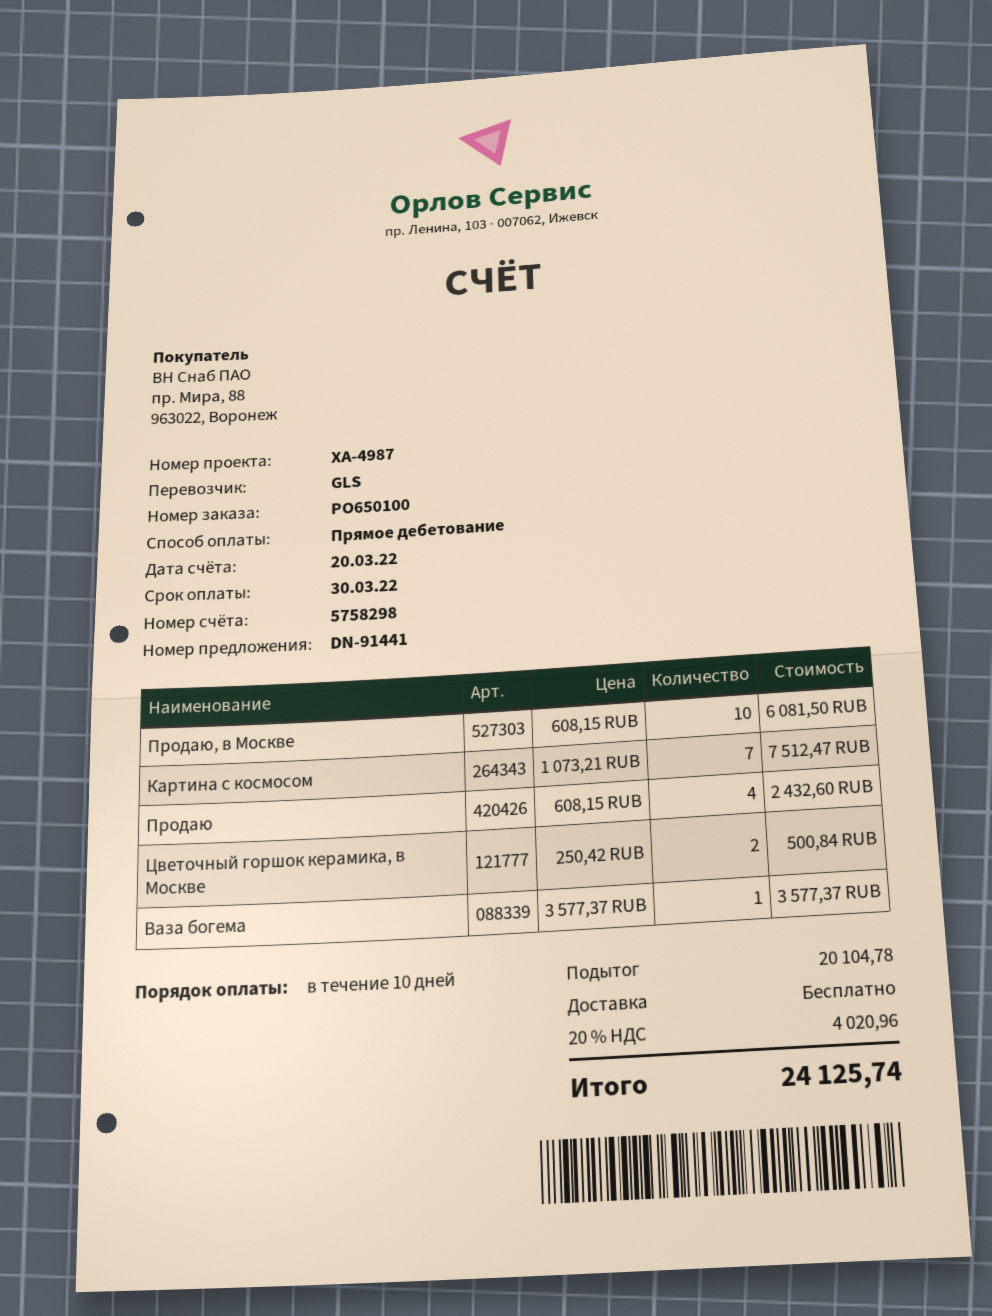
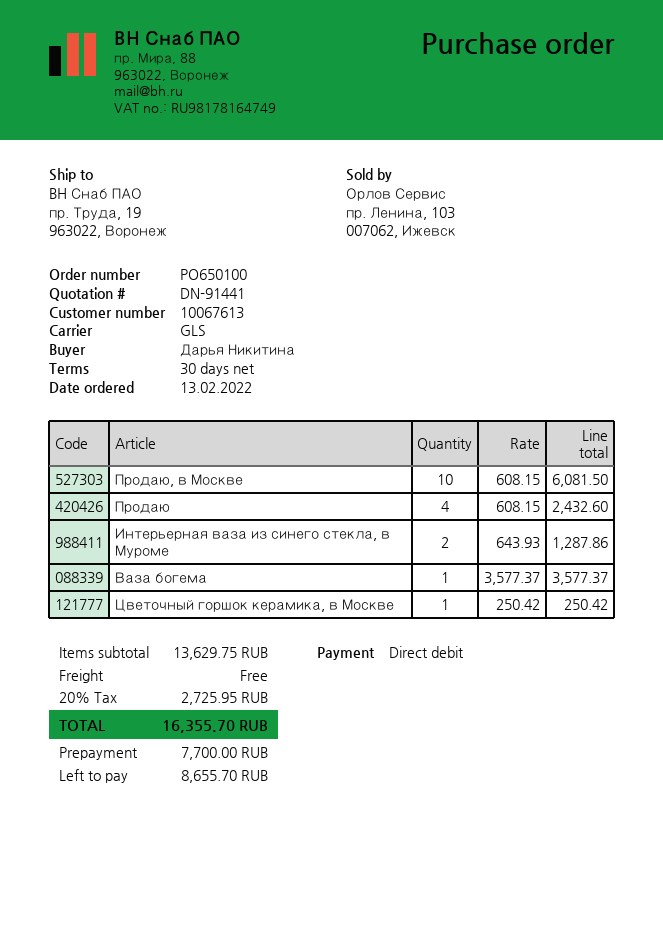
payment terms: 10 days -> 30 days
Картина с космосом: 7 x 1073.21 = 7512.47 -> none
Цветочный горшок керамика, в Москве: 2 x 250.42 = 500.84 -> 1 x 250.42 = 250.42
Интерьерная ваза из синего стекла, в Муроме: none -> 2 x 643.93 = 1287.86
subtotal: 20104.78 -> 13629.75
tax: 20% = 4020.96 -> 20% = 2725.95
total: 24125.74 -> 16355.70

